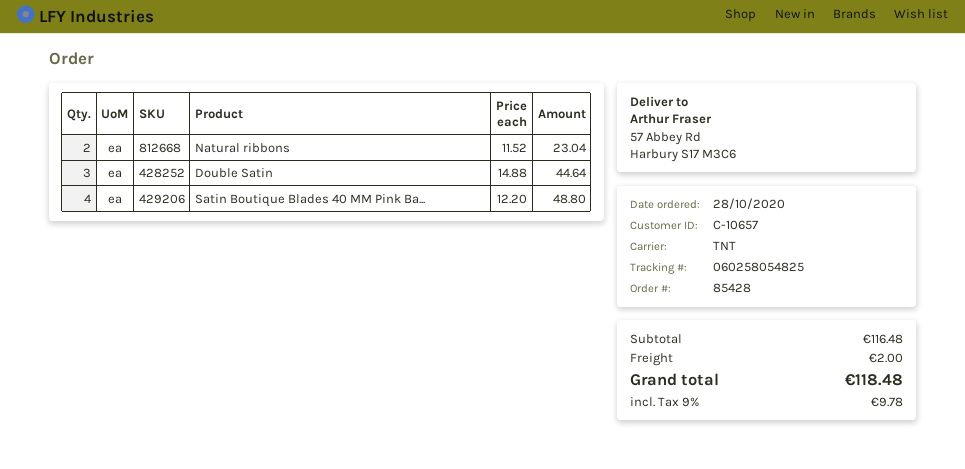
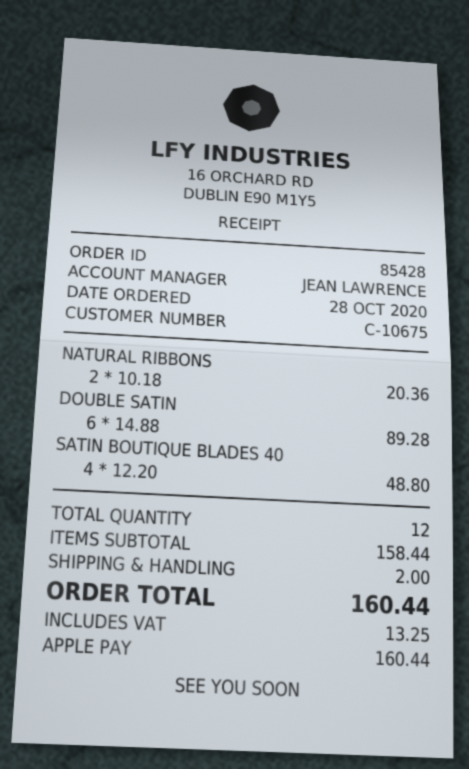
customer number: C-10657 -> C-10675
Natural ribbons: 2 x 11.52 = 23.04 -> 2 x 10.18 = 20.36
Double Satin: 3 x 14.88 = 44.64 -> 6 x 14.88 = 89.28
subtotal: 116.48 -> 158.44
tax: 9.78 -> 13.25
total: 118.48 -> 160.44

